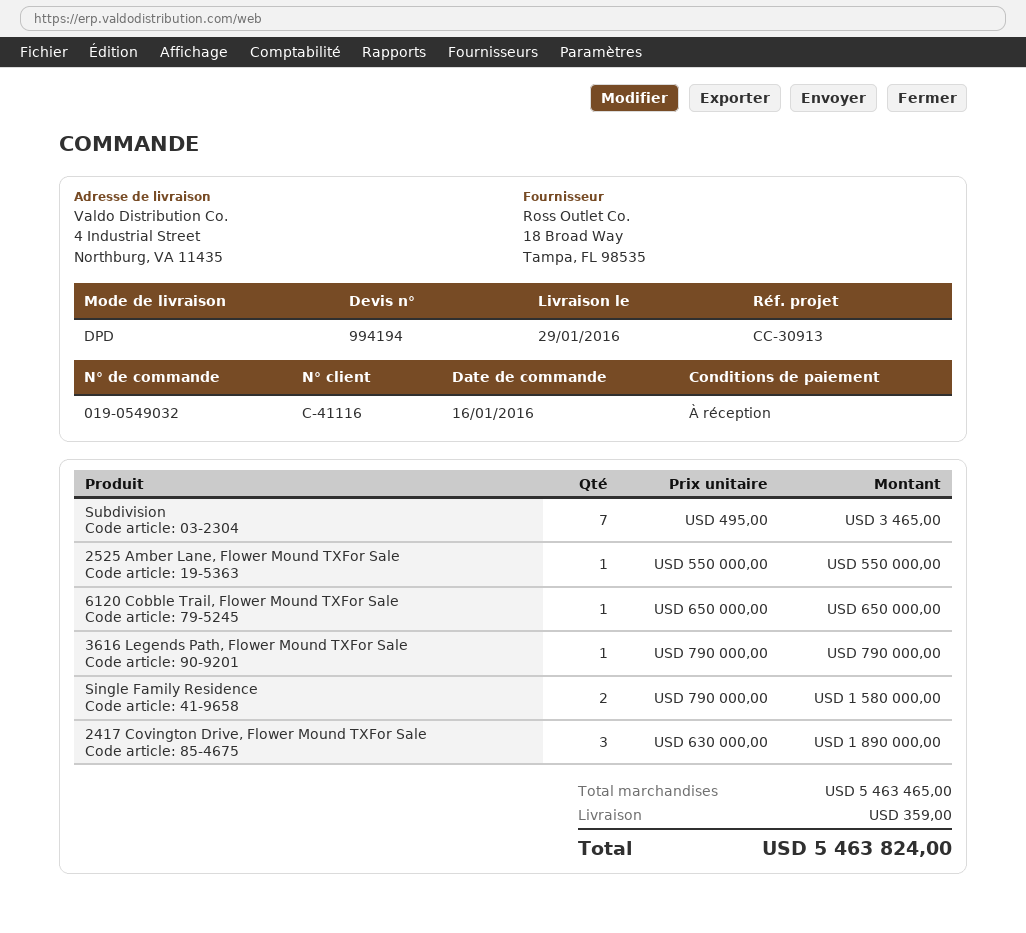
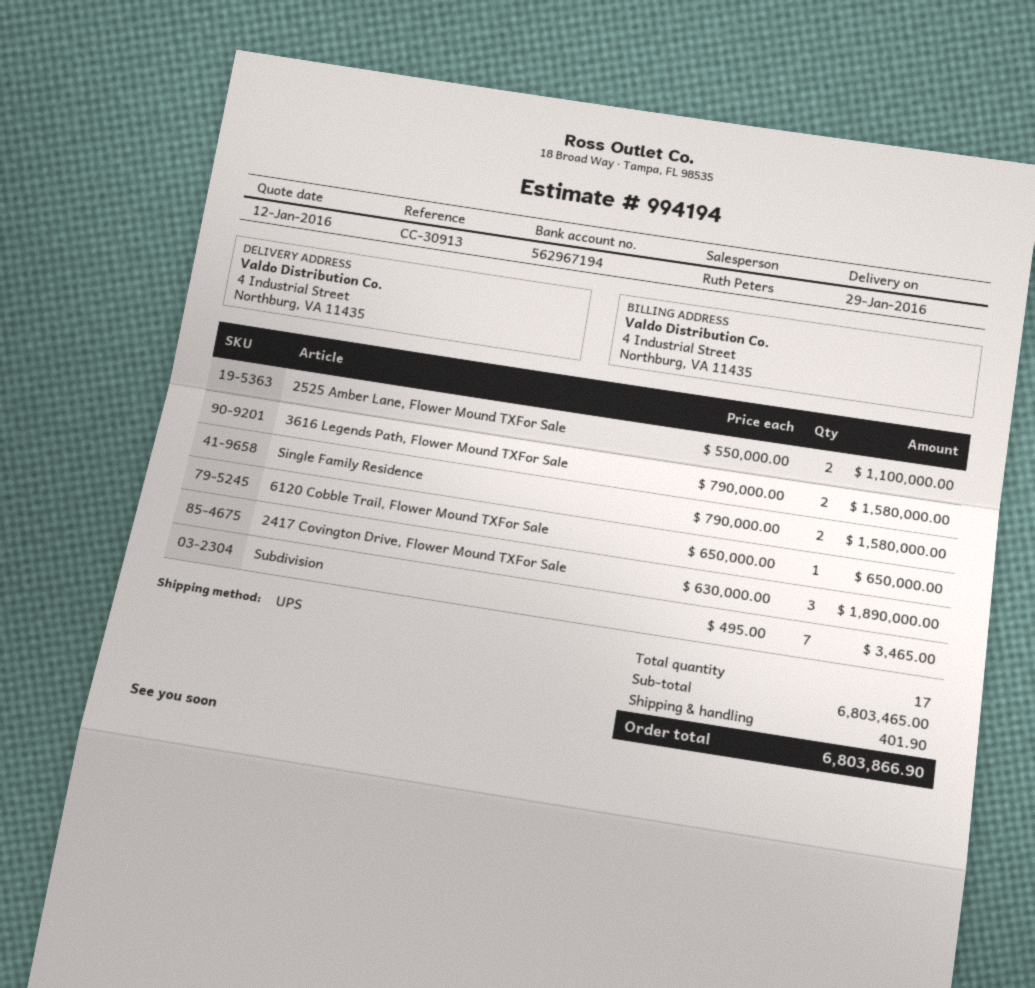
shipping method: DPD -> UPS
2525 Amber Lane, Flower Mound TXFor Sale: 1 x 550000.00 = 550000.00 -> 2 x 550000.00 = 1100000.00
3616 Legends Path, Flower Mound TXFor Sale: 1 x 790000.00 = 790000.00 -> 2 x 790000.00 = 1580000.00
subtotal: 5463465.00 -> 6803465.00
shipping: 359.00 -> 401.90
total: 5463824.00 -> 6803866.90

